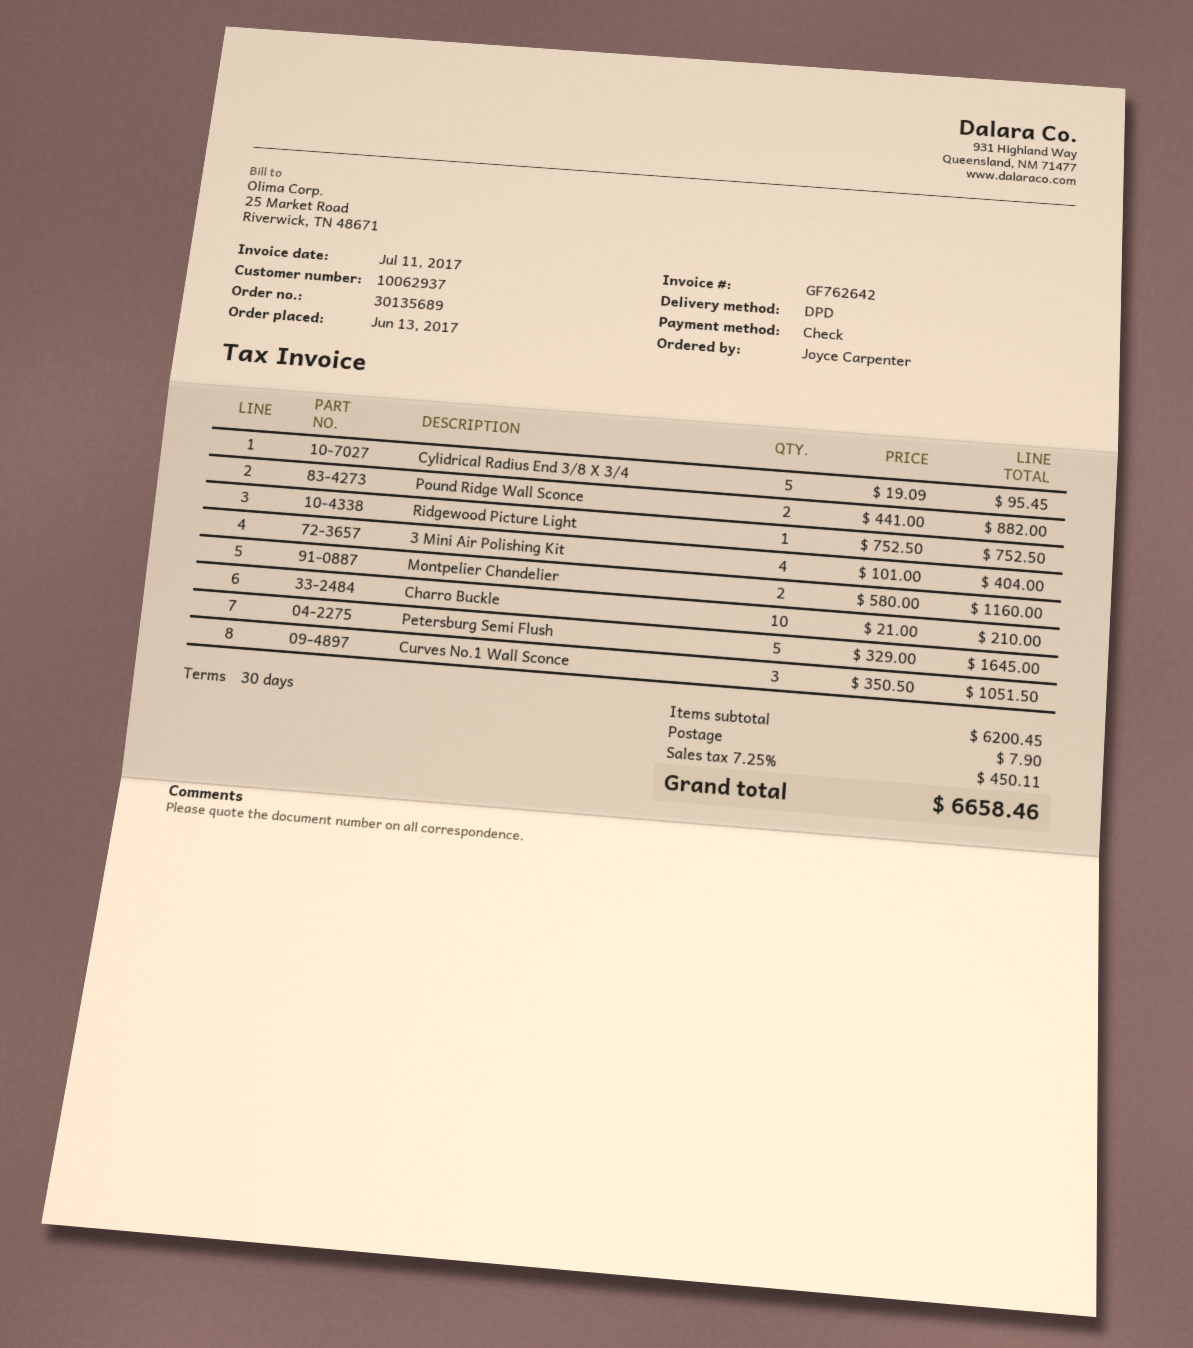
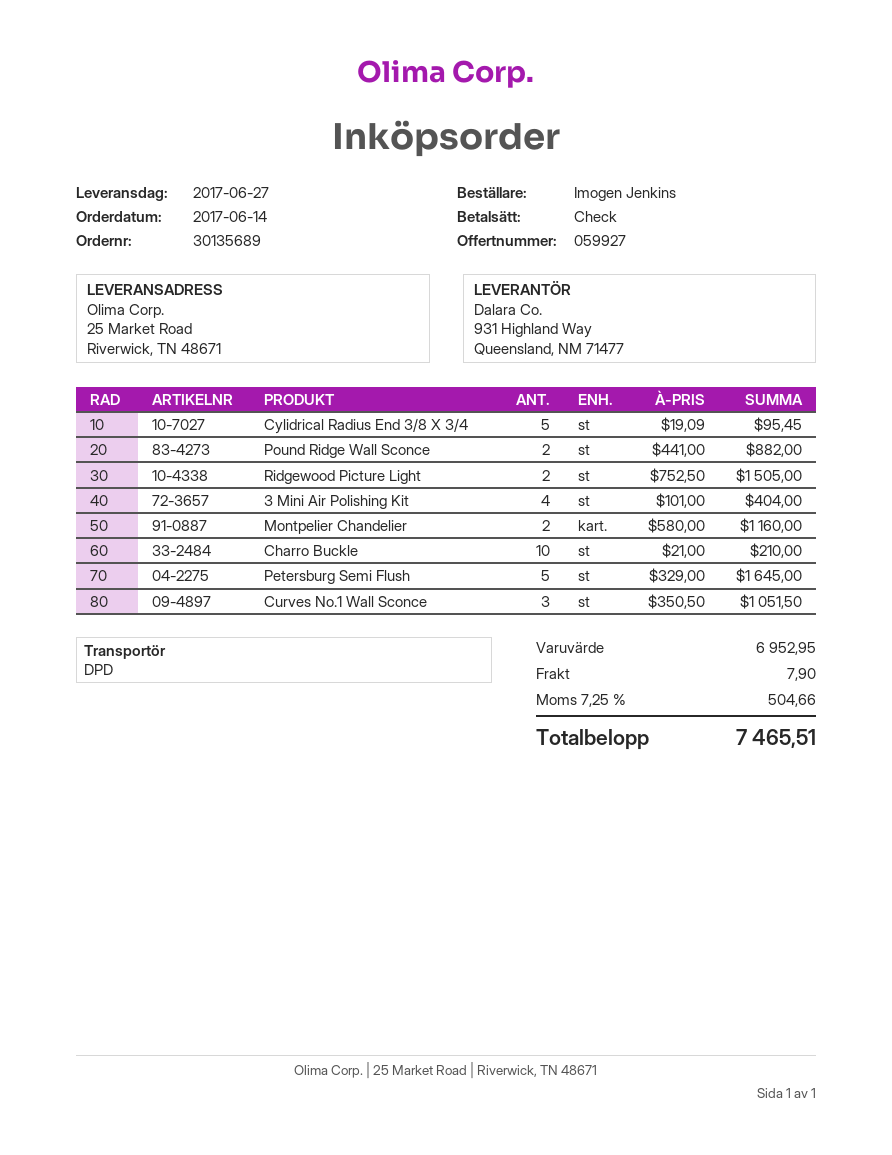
order date: 2017-06-13 -> 2017-06-14
ordered by: Joyce Carpenter -> Imogen Jenkins
Ridgewood Picture Light: 1 x 752.50 = 752.50 -> 2 x 752.50 = 1505.00
subtotal: 6200.45 -> 6952.95
tax: 7.25% = 450.11 -> 7.25% = 504.66
total: 6658.46 -> 7465.51

